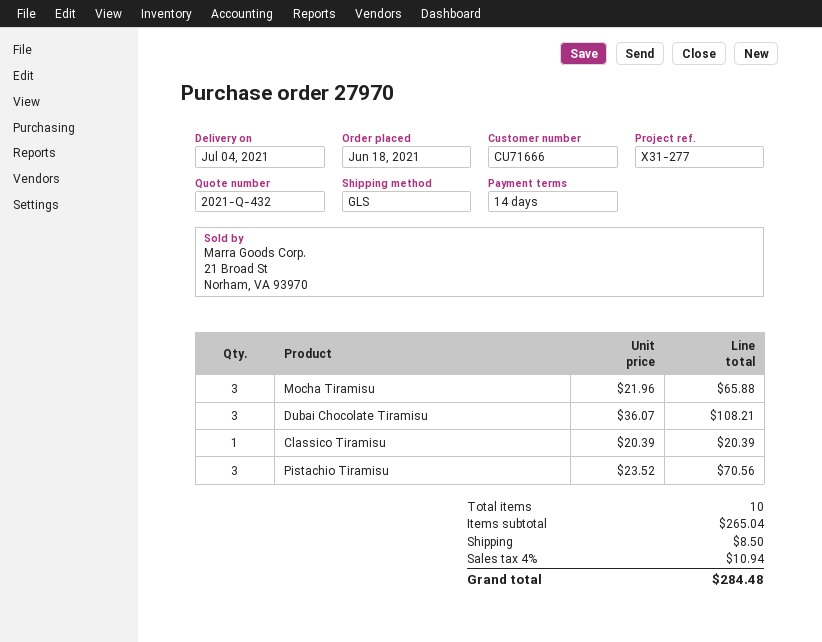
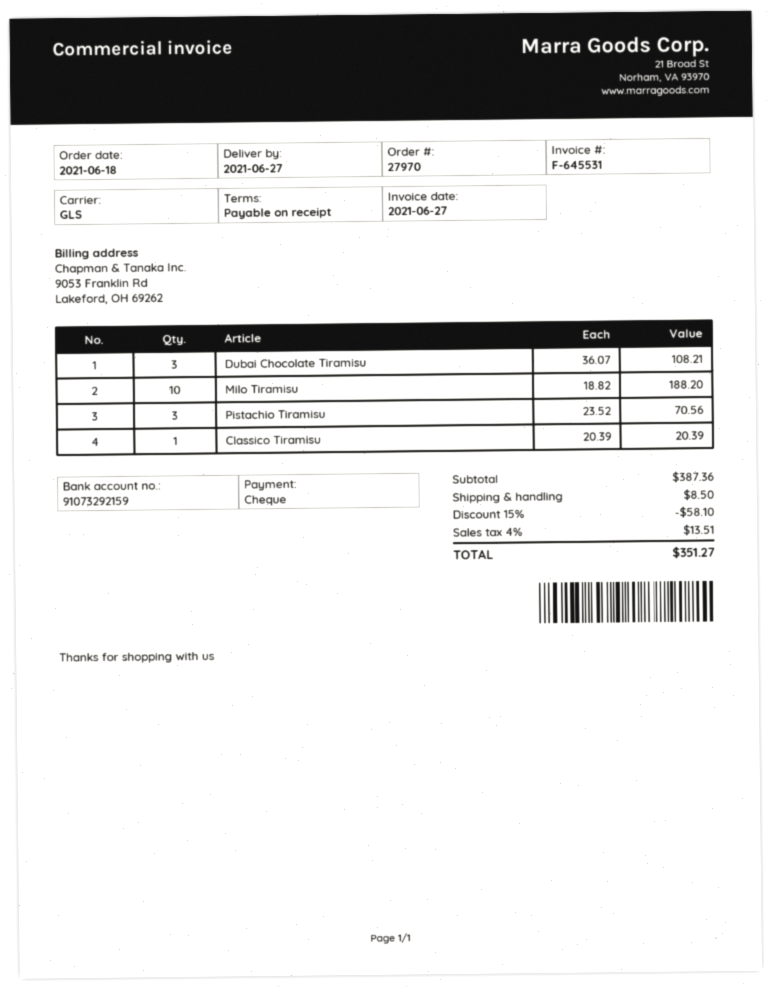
delivery date: 2021-07-04 -> 2021-06-27
payment terms: 14 days -> on receipt
Mocha Tiramisu: 3 x 21.96 = 65.88 -> none
Milo Tiramisu: none -> 10 x 18.82 = 188.20
subtotal: 265.04 -> 387.36
discount: none -> 15% = 58.10
tax: 4% = 10.94 -> 4% = 13.51
total: 284.48 -> 351.27

